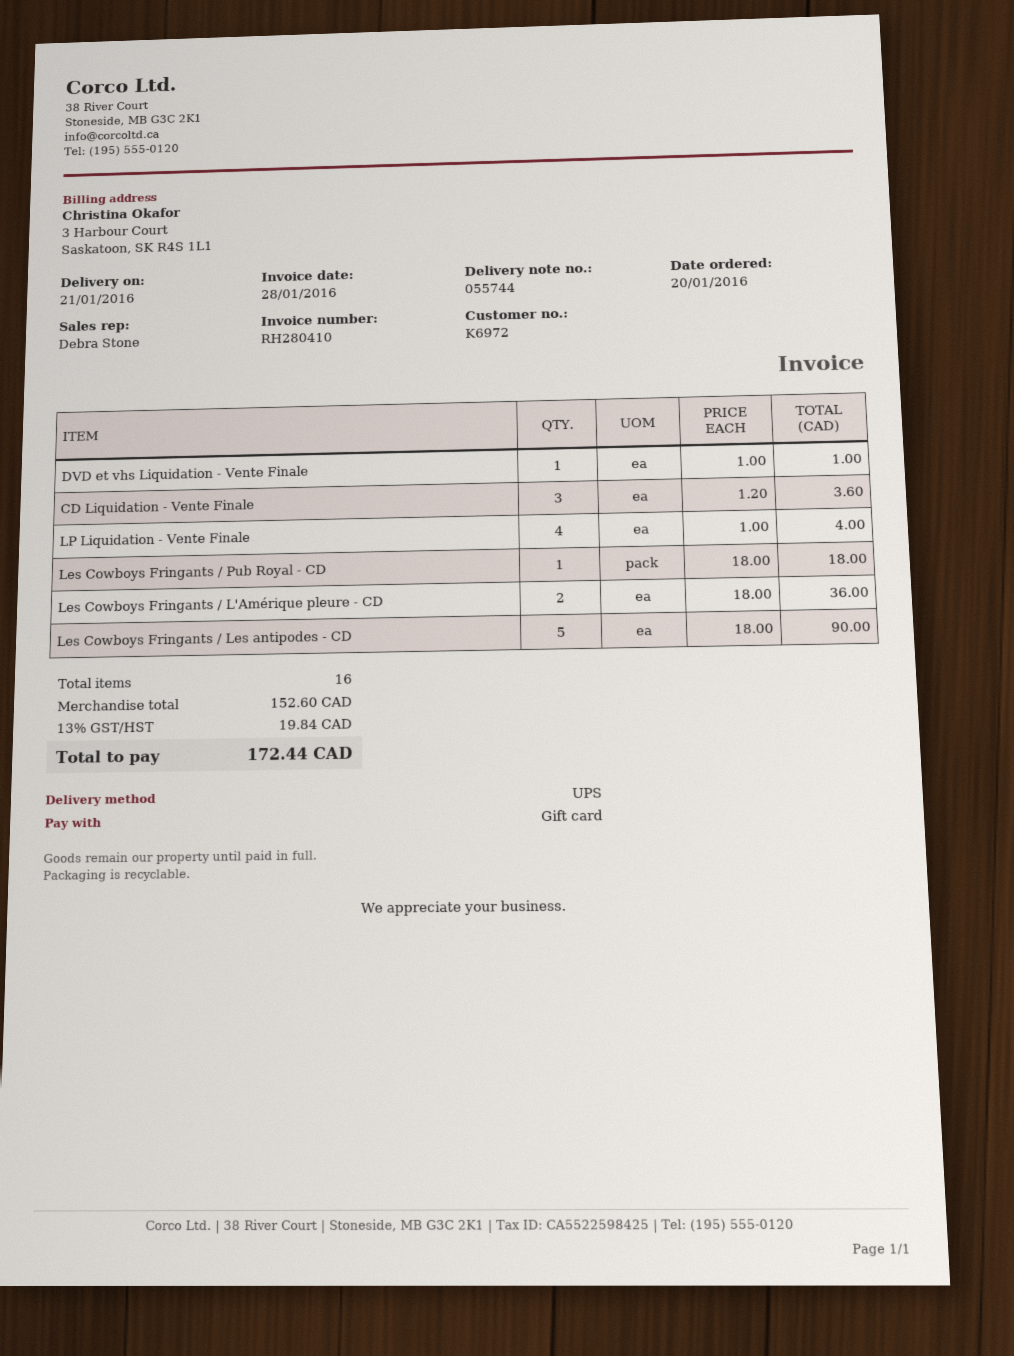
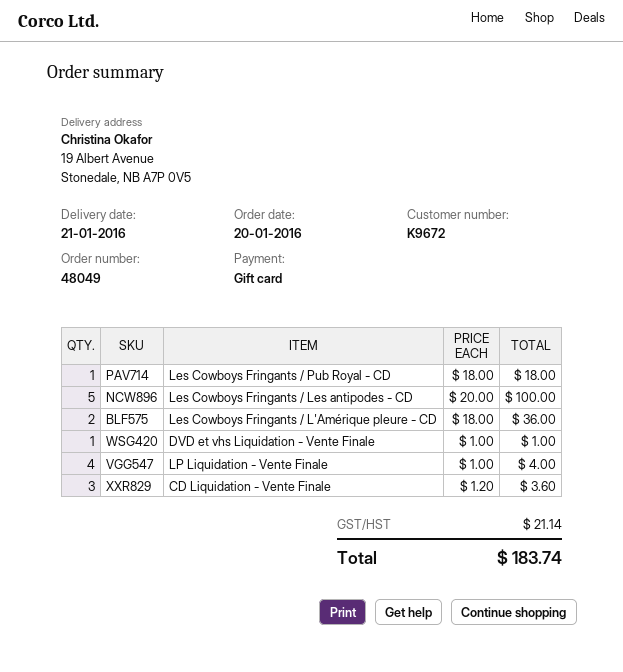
customer number: K6972 -> K9672
Les Cowboys Fringants / Les antipodes - CD: 5 x 18.00 = 90.00 -> 5 x 20.00 = 100.00
tax: 19.84 -> 21.14
total: 172.44 -> 183.74

